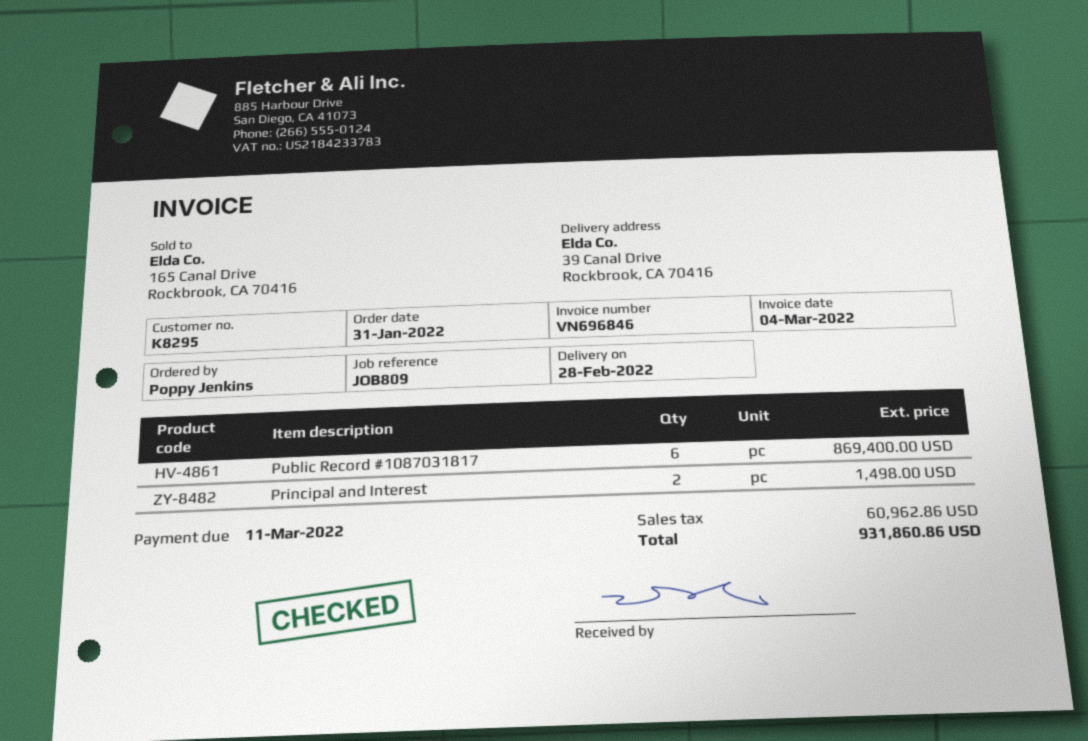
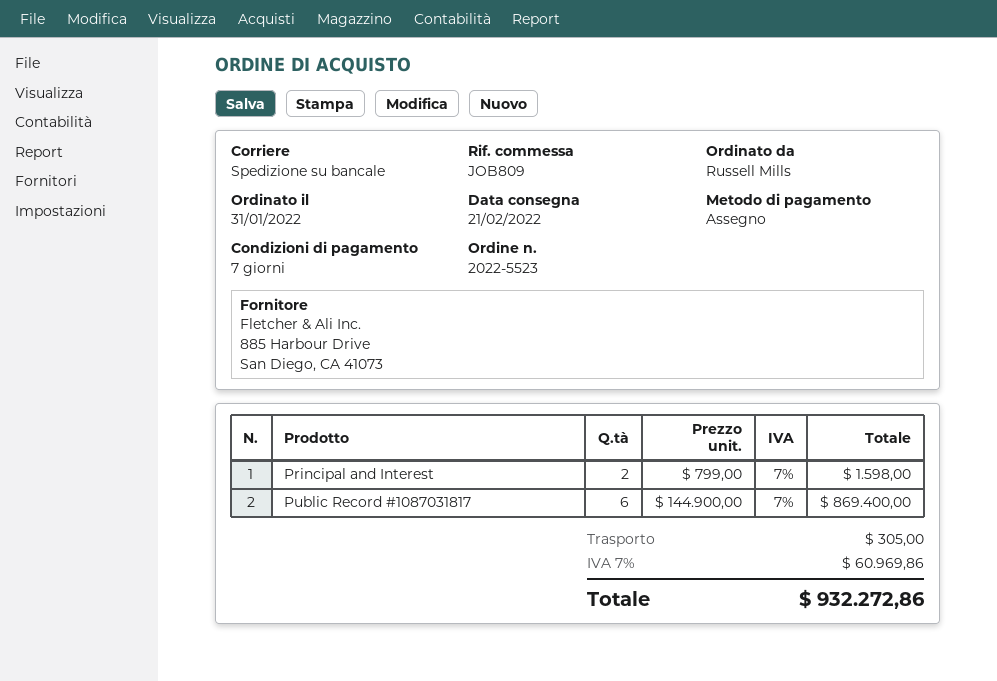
delivery date: 2022-02-28 -> 2022-02-21
ordered by: Poppy Jenkins -> Russell Mills
Principal and Interest: 2 for 1498.00 -> 2 for 1598.00
shipping: none -> 305.00
tax: 60962.86 -> 60969.86
total: 931860.86 -> 932272.86

